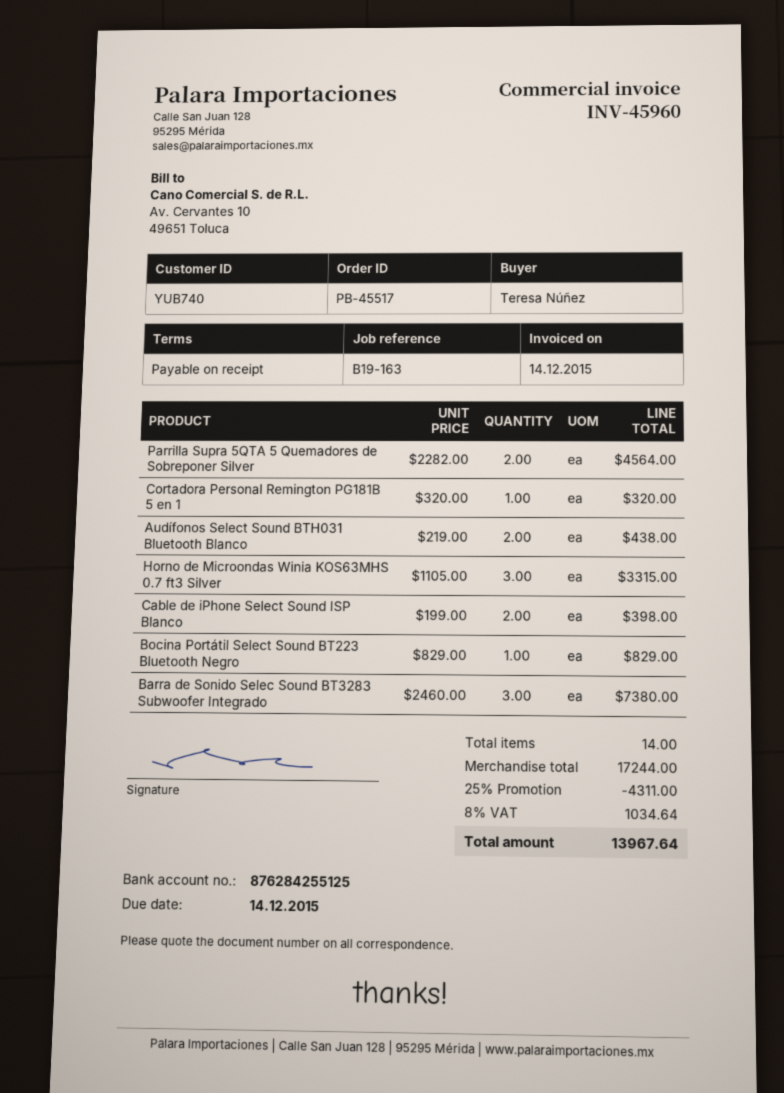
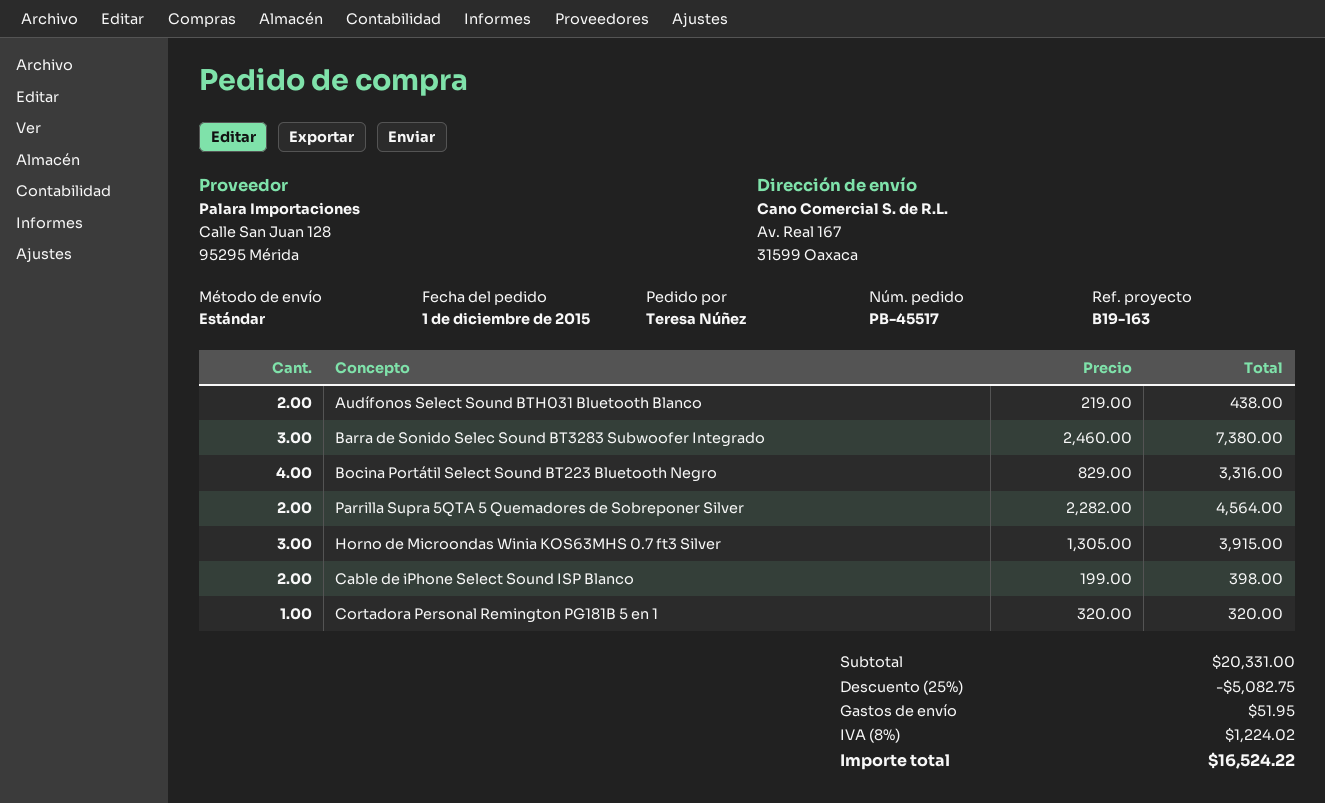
Horno de Microondas Winia KOS63MHS 0.7 ft3 Silver: 3 x 1105.00 = 3315.00 -> 3 x 1305.00 = 3915.00
Bocina Portátil Select Sound BT223 Bluetooth Negro: 1 x 829.00 = 829.00 -> 4 x 829.00 = 3316.00
subtotal: 17244.00 -> 20331.00
discount: 25% = 4311.00 -> 25% = 5082.75
shipping: none -> 51.95
tax: 8% = 1034.64 -> 8% = 1224.02
total: 13967.64 -> 16524.22

